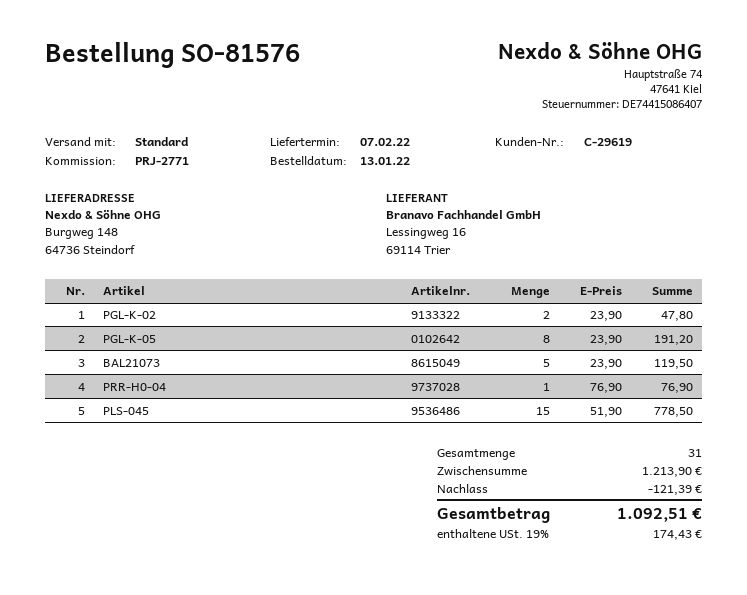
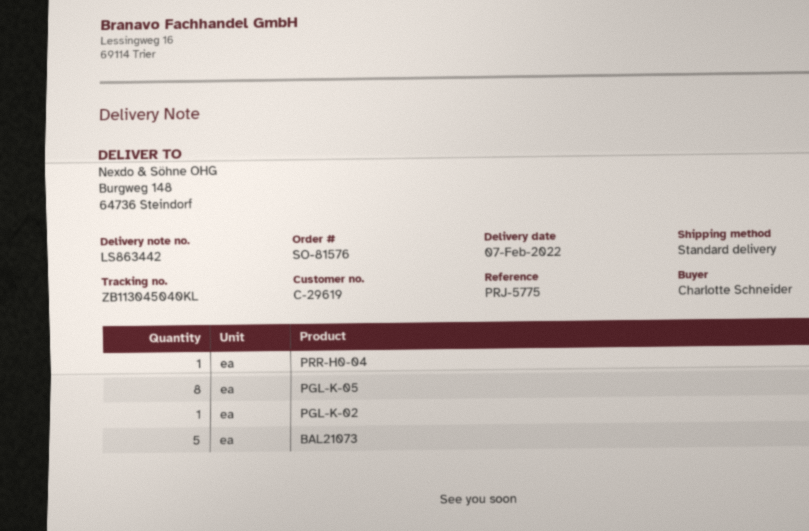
reference: PRJ-2771 -> PRJ-5775
PGL-K-02: 2 -> 1
PLS-045: 15 -> none

